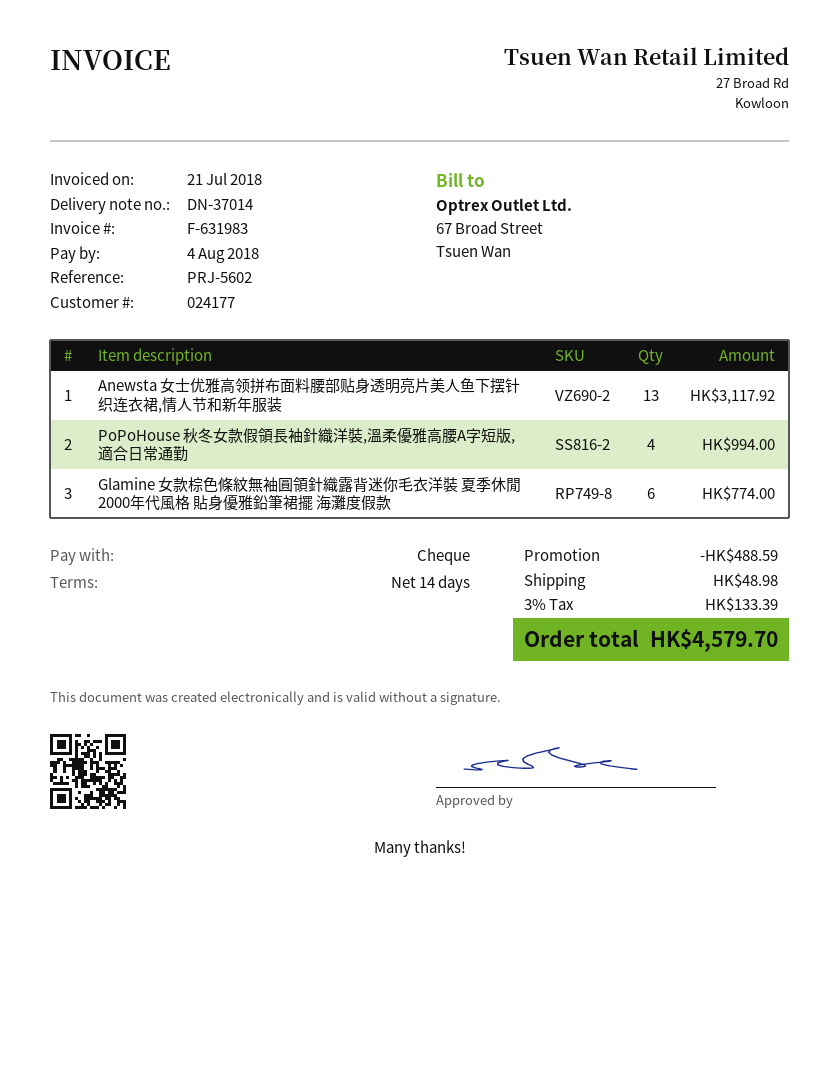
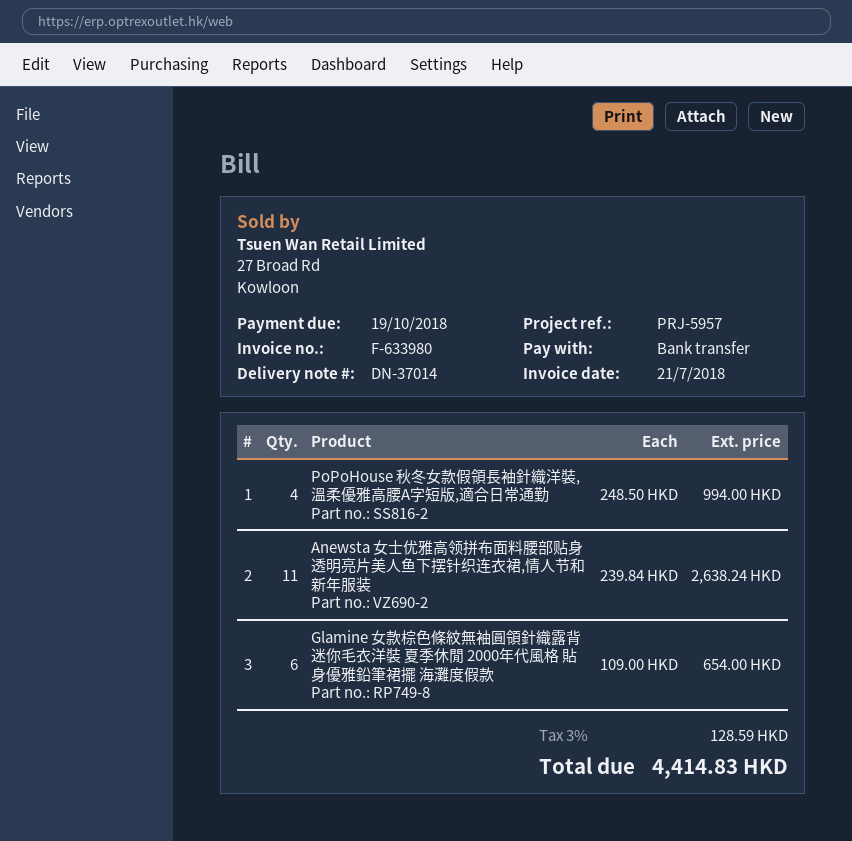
invoice number: F-631983 -> F-633980
due date: 2018-08-04 -> 2018-10-19
reference: PRJ-5602 -> PRJ-5957
payment method: cheque -> bank transfer
Anewsta 女士优雅高领拼布面料腰部贴身透明亮片美人鱼下摆针织连衣裙,情人节和新年服装: 13 for 3117.92 -> 11 for 2638.24
Glamine 女款棕色條紋無袖圓領針織露背迷你毛衣洋裝 夏季休閒 2000年代風格 貼身優雅鉛筆裙擺 海灘度假款: 6 for 774.00 -> 6 for 654.00
discount: 488.59 -> none
shipping: 48.98 -> none
tax: 3% = 133.39 -> 3% = 128.59
total: 4579.70 -> 4414.83

